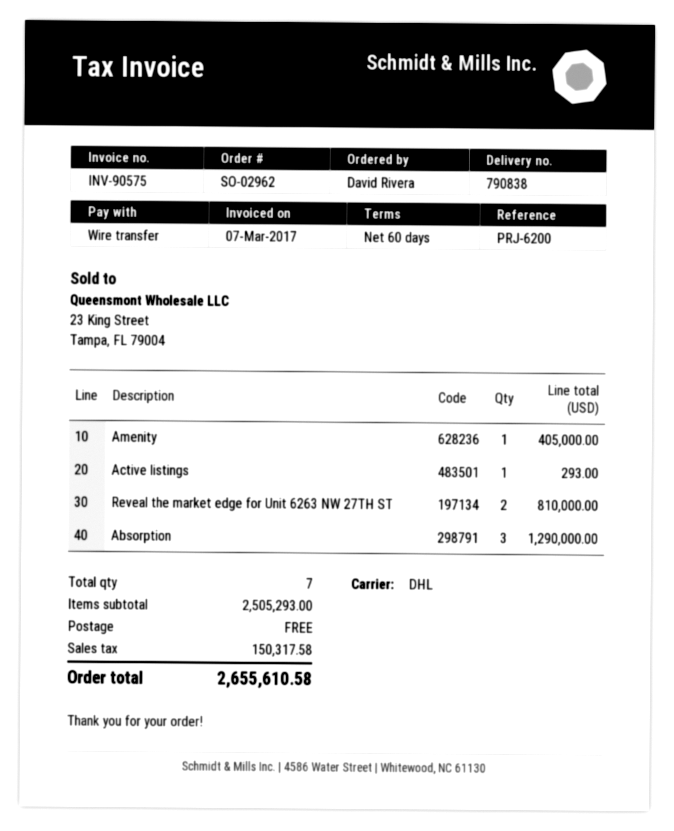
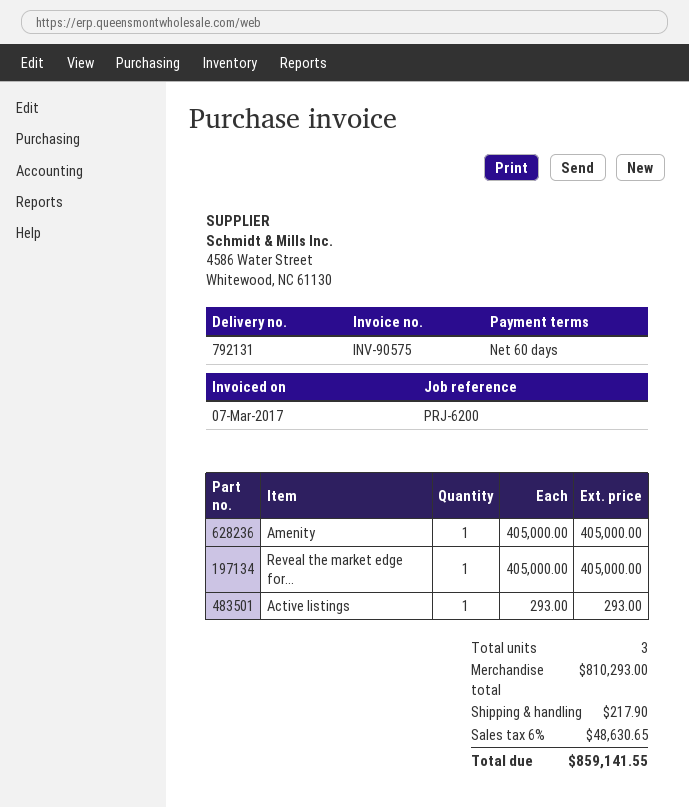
delivery note number: 790838 -> 792131
Reveal the market edge for Unit 6263 NW 27TH ST: 2 for 810000.00 -> 1 for 405000.00
Absorption: 3 for 1290000.00 -> none
total quantity: 7 -> 3
subtotal: 2505293.00 -> 810293.00
shipping: 0.00 -> 217.90
tax: 150317.58 -> 48630.65
total: 2655610.58 -> 859141.55

